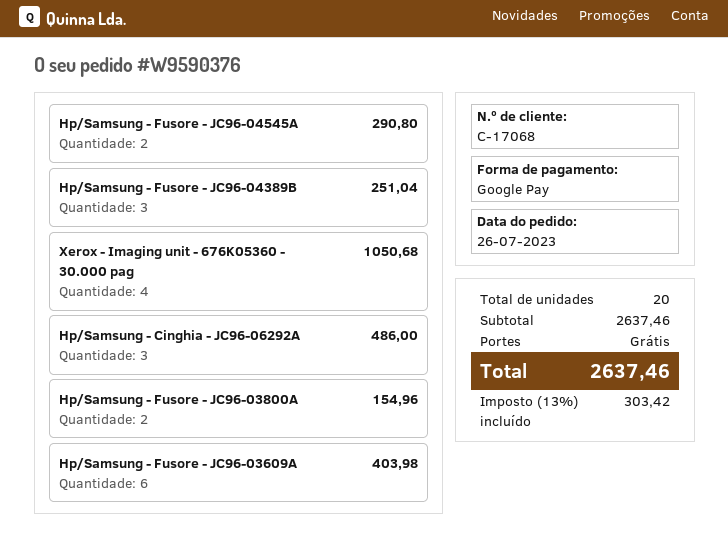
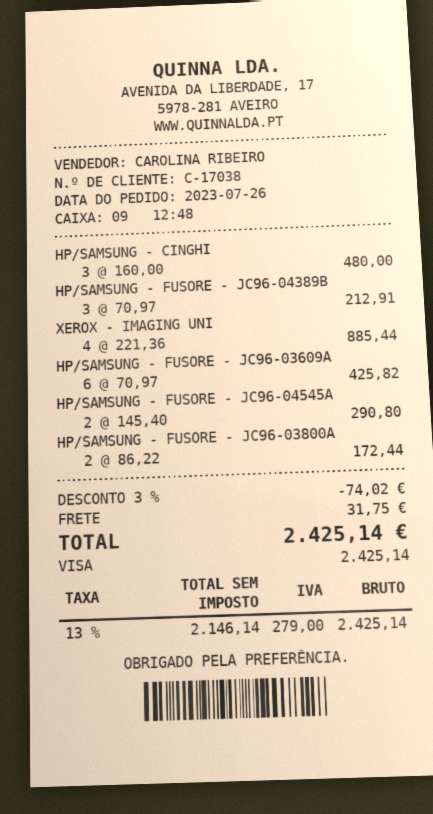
customer number: C-17068 -> C-17038
payment method: Google Pay -> Visa
Hp/Samsung - Fusore - JC96-04389B: 3 for 251.04 -> 3 for 212.91
Xerox - Imaging unit - 676K05360 - 30.000 pag: 4 for 1050.68 -> 4 for 885.44
Hp/Samsung - Cinghia - JC96-06292A: 3 for 486.00 -> 3 for 480.00
Hp/Samsung - Fusore - JC96-03800A: 2 for 154.96 -> 2 for 172.44
Hp/Samsung - Fusore - JC96-03609A: 6 for 403.98 -> 6 for 425.82
discount: none -> 3% = 74.02
shipping: 0.00 -> 31.75
tax: 13% = 303.42 -> 13% = 279.00
total: 2637.46 -> 2425.14

